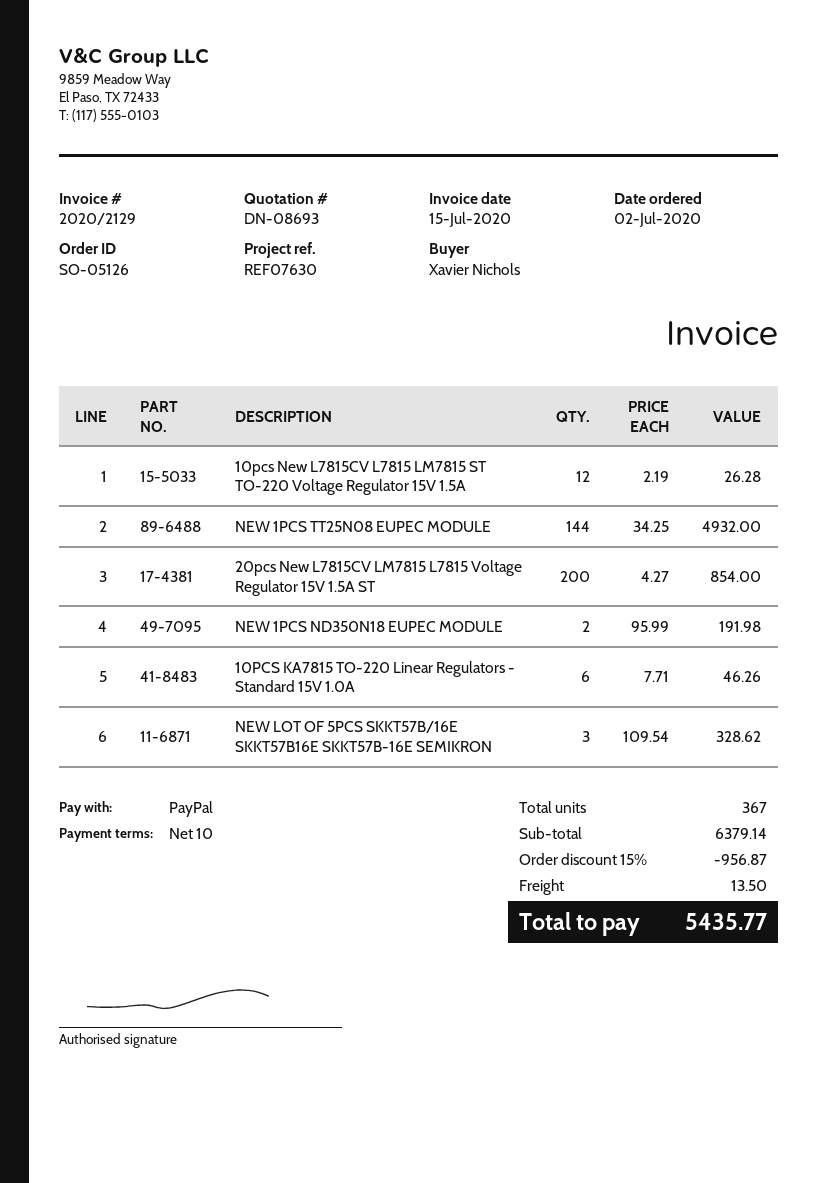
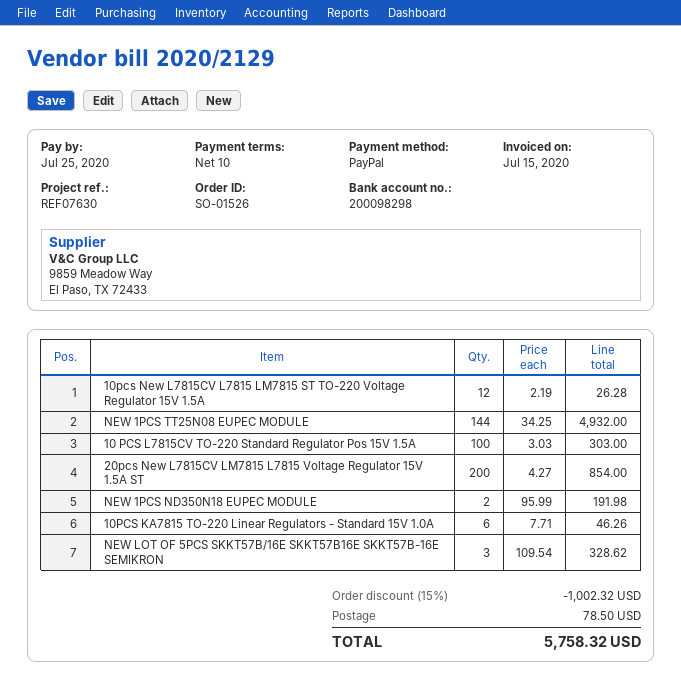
order number: SO-05126 -> SO-01526
10 PCS L7815CV TO-220 Standard Regulator Pos 15V 1.5A: none -> 100 x 3.03 = 303.00
discount: 15% = 956.87 -> 15% = 1002.32
shipping: 13.50 -> 78.50
total: 5435.77 -> 5758.32

